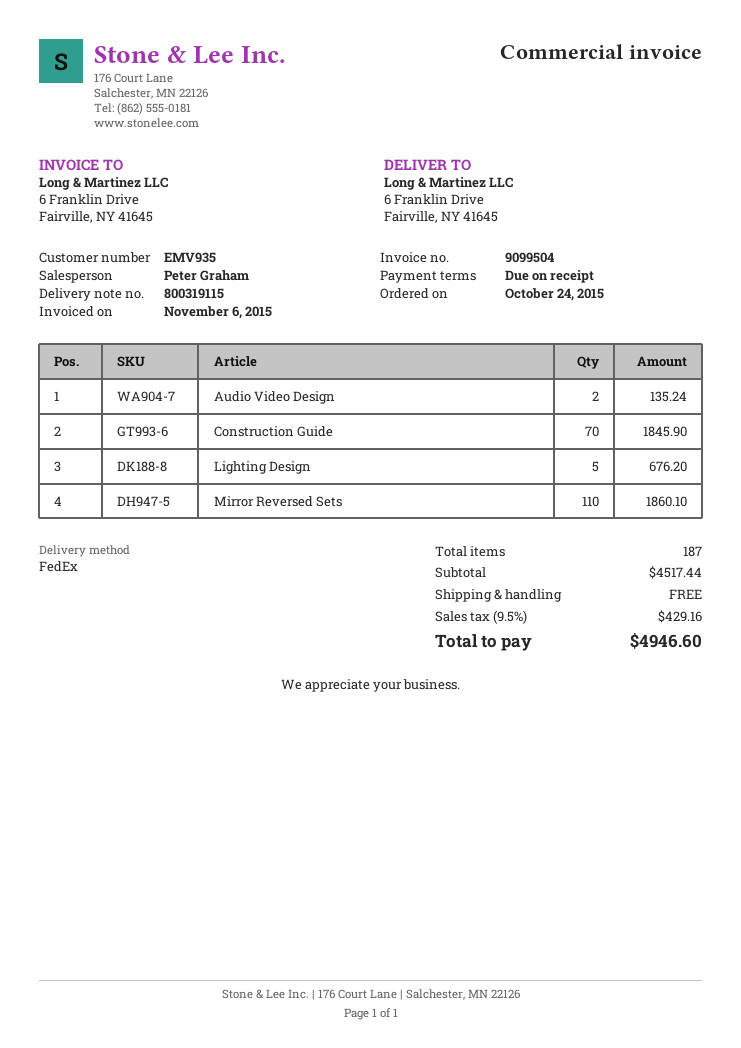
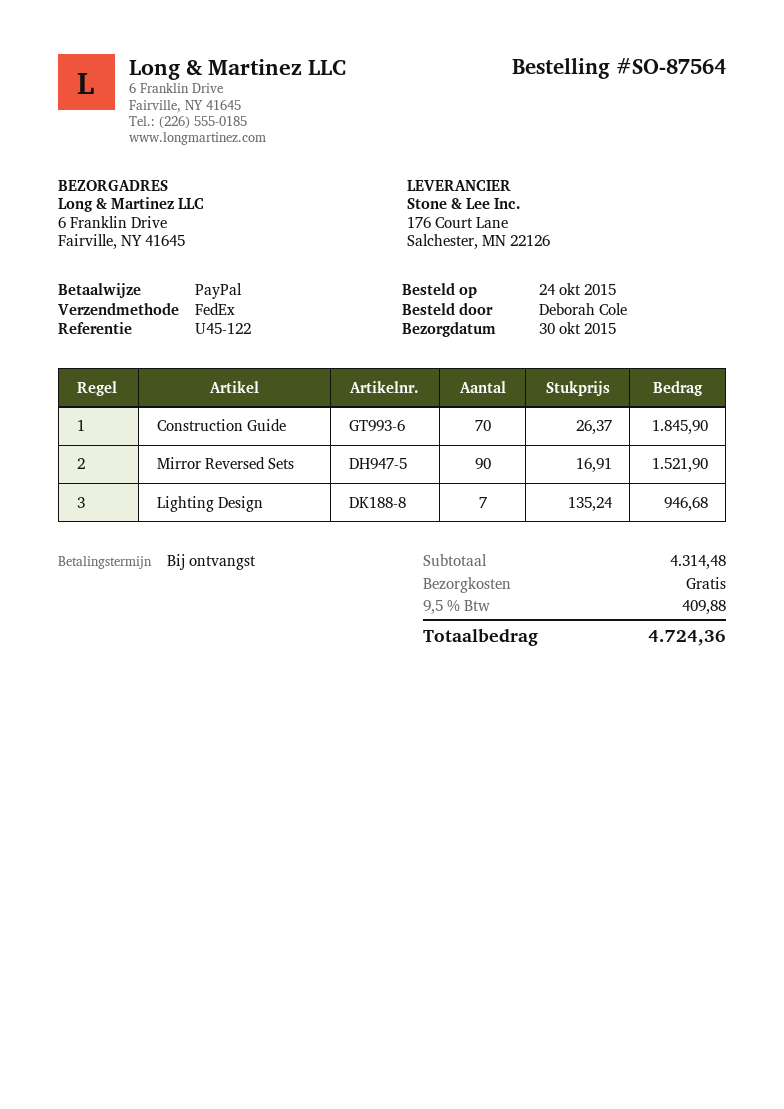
Audio Video Design: 2 for 135.24 -> none
Lighting Design: 5 for 676.20 -> 7 for 946.68
Mirror Reversed Sets: 110 for 1860.10 -> 90 for 1521.90
subtotal: 4517.44 -> 4314.48
tax: 9.5% = 429.16 -> 9.5% = 409.88
total: 4946.60 -> 4724.36

